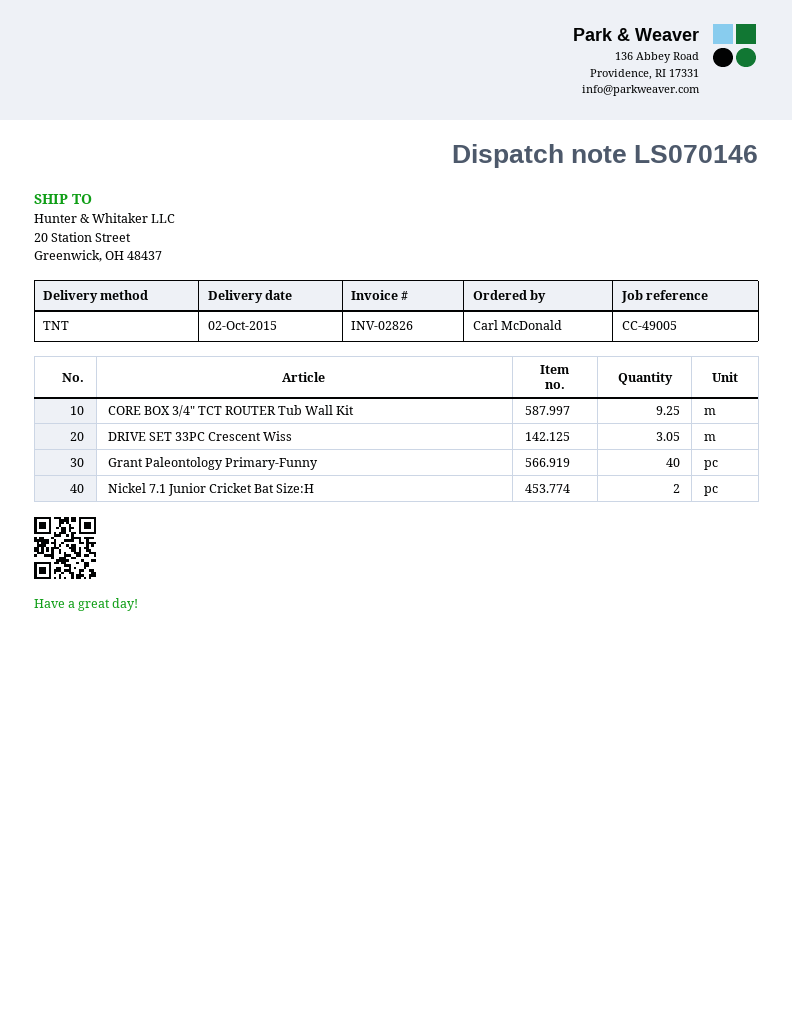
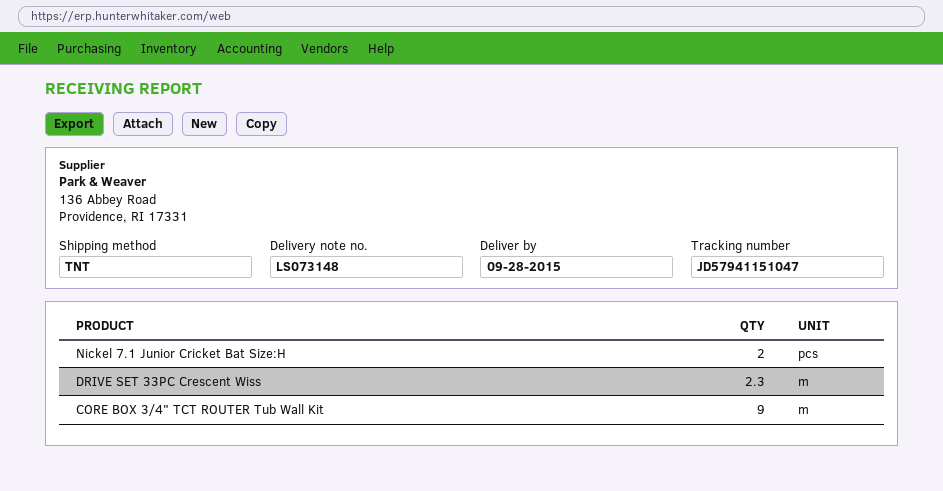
delivery note number: LS070146 -> LS073148
delivery date: 2015-10-02 -> 2015-09-28
CORE BOX 3/4" TCT ROUTER Tub Wall Kit: 9.25 -> 9
DRIVE SET 33PC Crescent Wiss: 3.05 -> 2.3
Grant Paleontology Primary-Funny: 40 -> none

